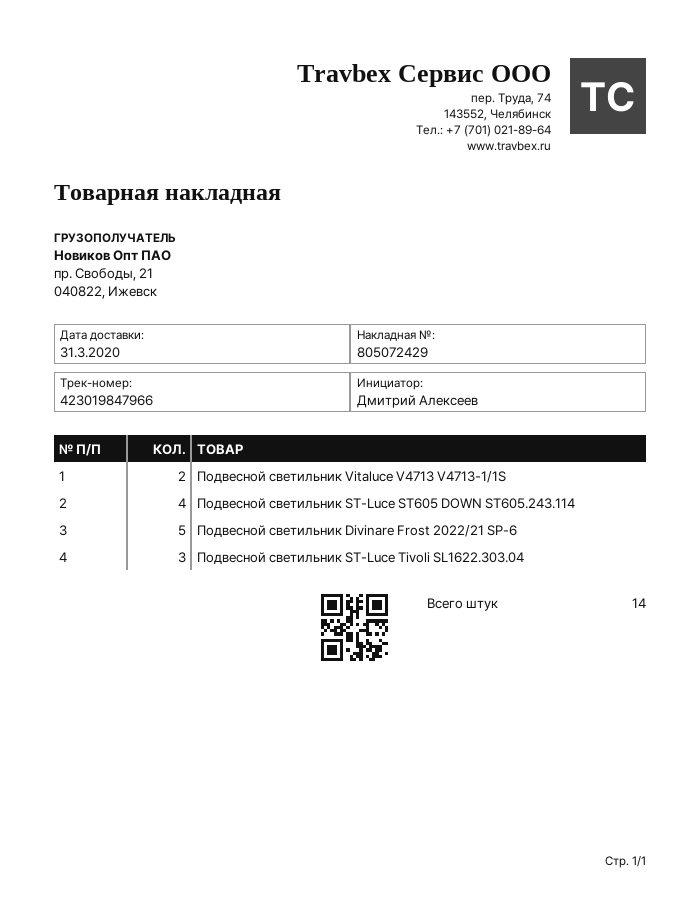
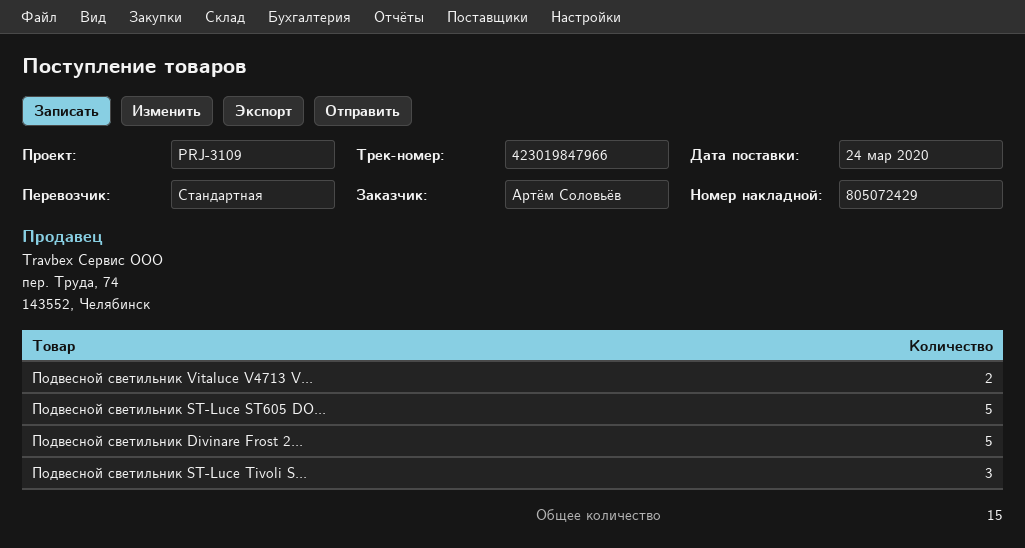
delivery date: 2020-03-31 -> 2020-03-24
ordered by: Дмитрий Алексеев -> Артём Соловьёв
Подвесной светильник ST-Luce ST605 DOWN ST605.243.114: 4 -> 5
total quantity: 14 -> 15

